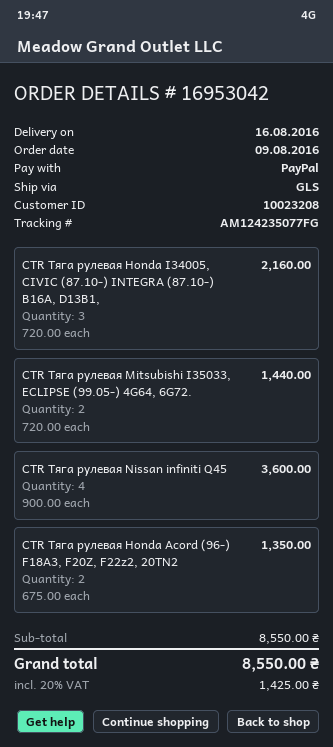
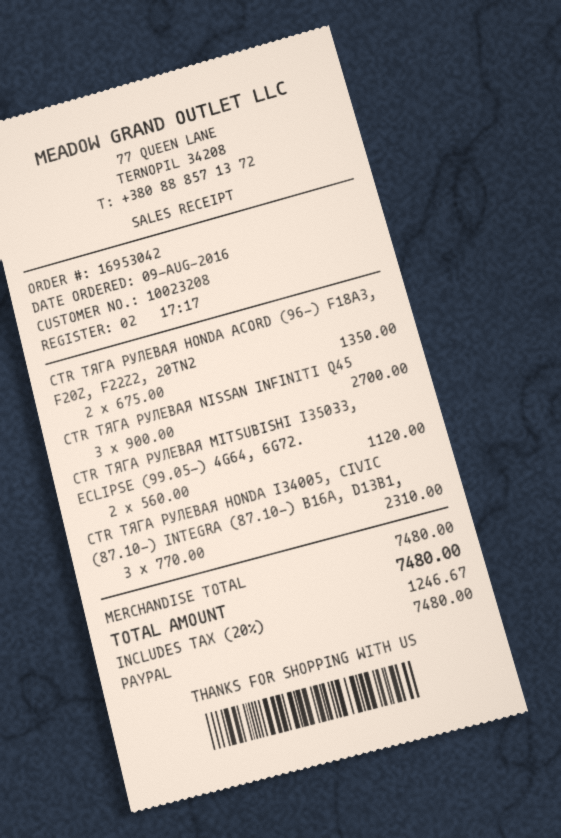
CTR Тяга рулевая Honda I34005, CIVIC (87.10-) INTEGRA (87.10-) B16A, D13B1,: 3 x 720.00 = 2160.00 -> 3 x 770.00 = 2310.00
CTR Тяга рулевая Mitsubishi I35033, ECLIPSE (99.05-) 4G64, 6G72.: 2 x 720.00 = 1440.00 -> 2 x 560.00 = 1120.00
CTR Тяга рулевая Nissan infiniti Q45: 4 x 900.00 = 3600.00 -> 3 x 900.00 = 2700.00
subtotal: 8550.00 -> 7480.00
tax: 20% = 1425.00 -> 20% = 1246.67
total: 8550.00 -> 7480.00

